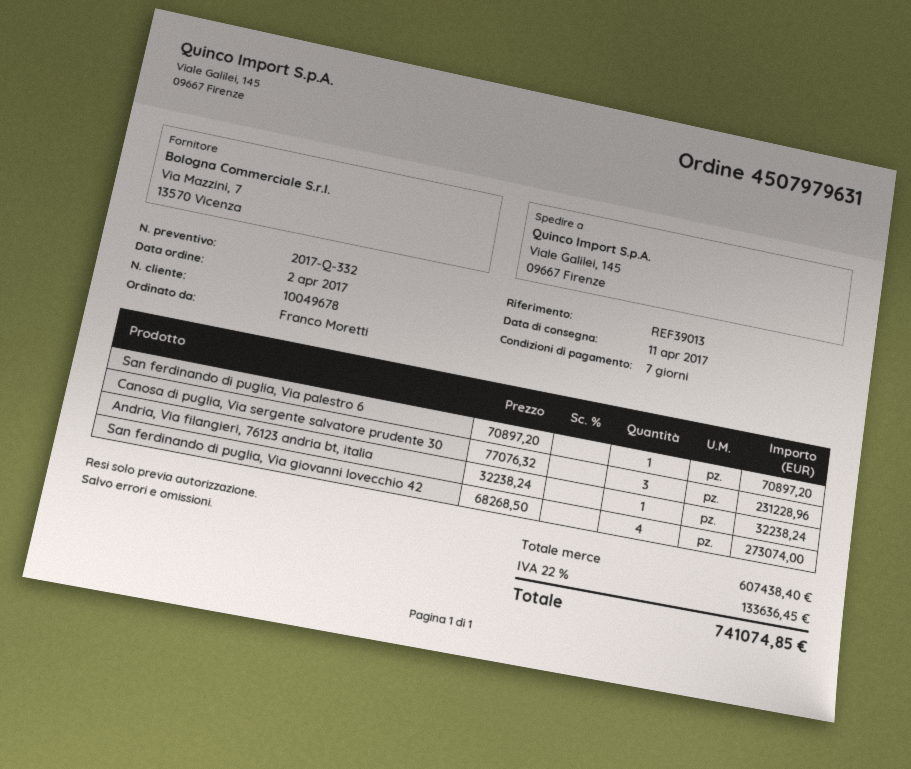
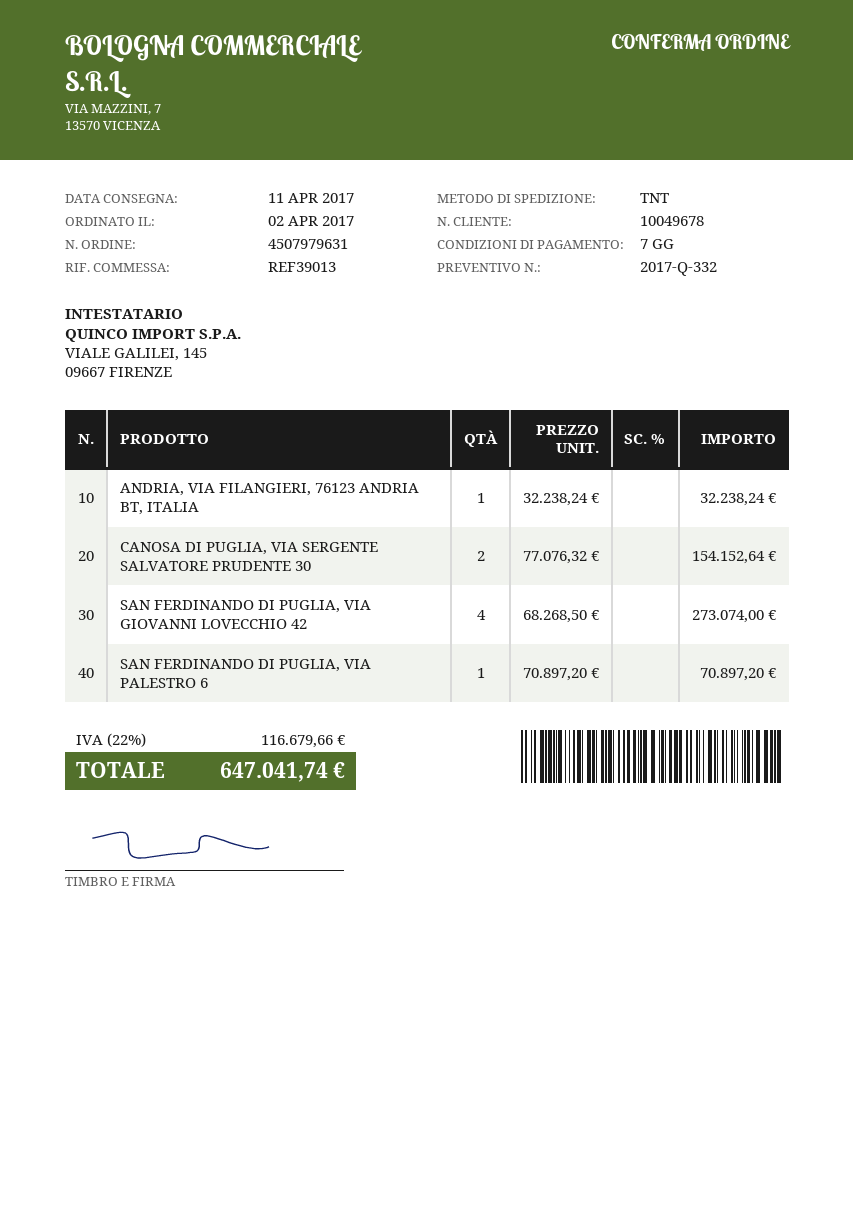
Canosa di puglia, Via sergente salvatore prudente 30: 3 x 77076.32 = 231228.96 -> 2 x 77076.32 = 154152.64
tax: 22% = 133636.45 -> 22% = 116679.66
total: 741074.85 -> 647041.74

